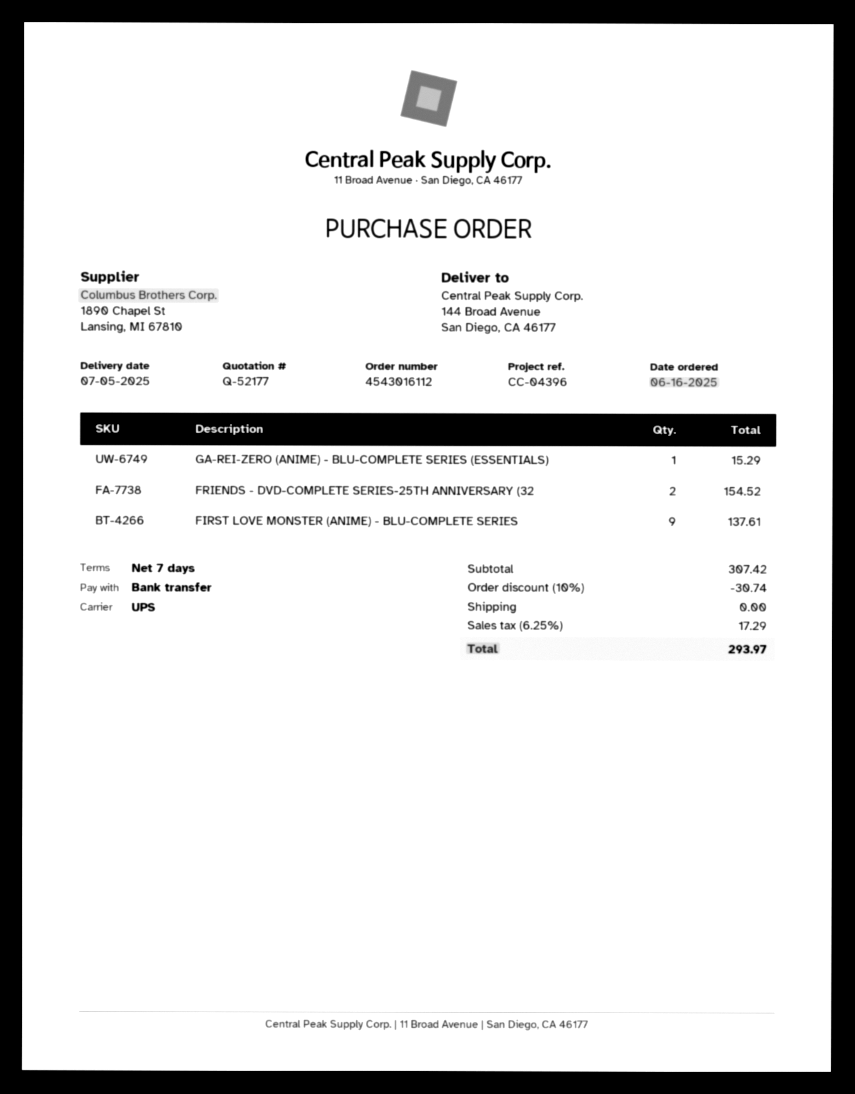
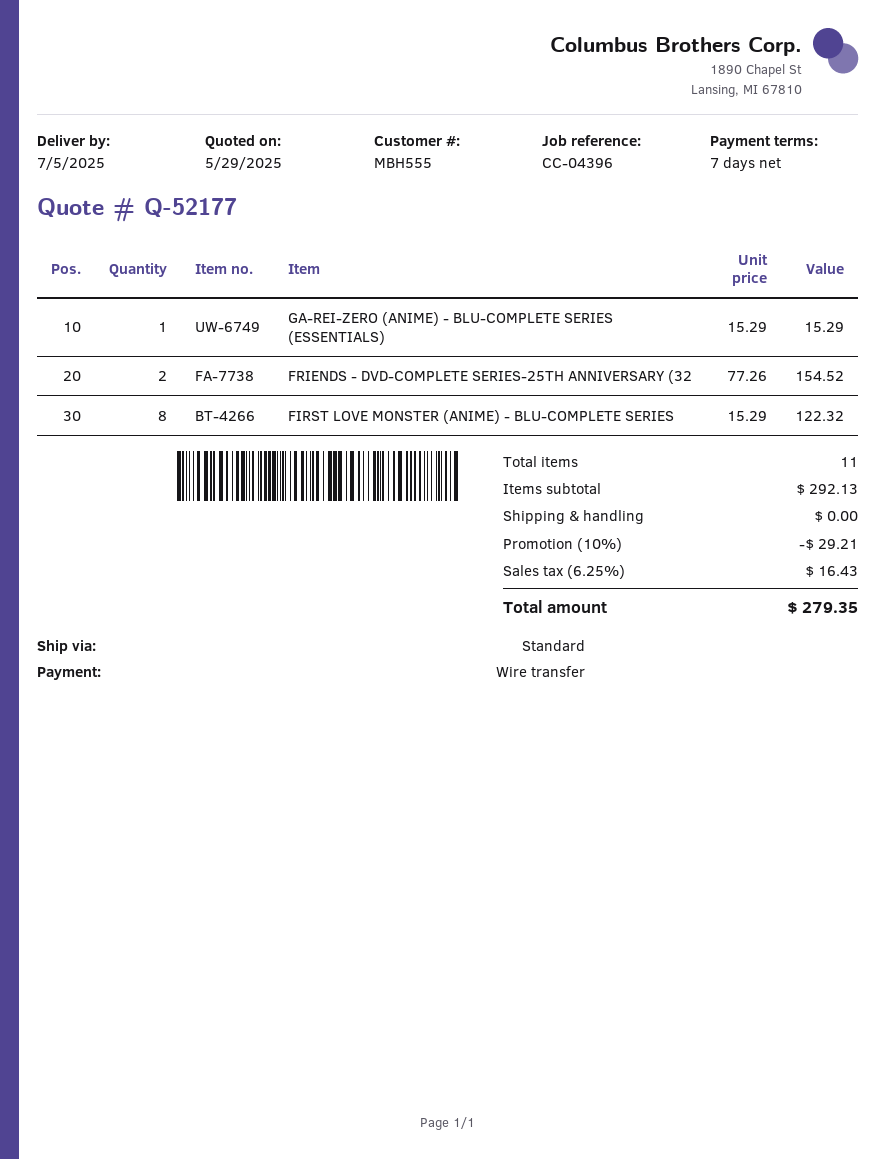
shipping method: UPS -> standard
FIRST LOVE MONSTER (ANIME) - BLU-COMPLETE SERIES: 9 for 137.61 -> 8 for 122.32
subtotal: 307.42 -> 292.13
discount: 10% = 30.74 -> 10% = 29.21
tax: 6.25% = 17.29 -> 6.25% = 16.43
total: 293.97 -> 279.35

